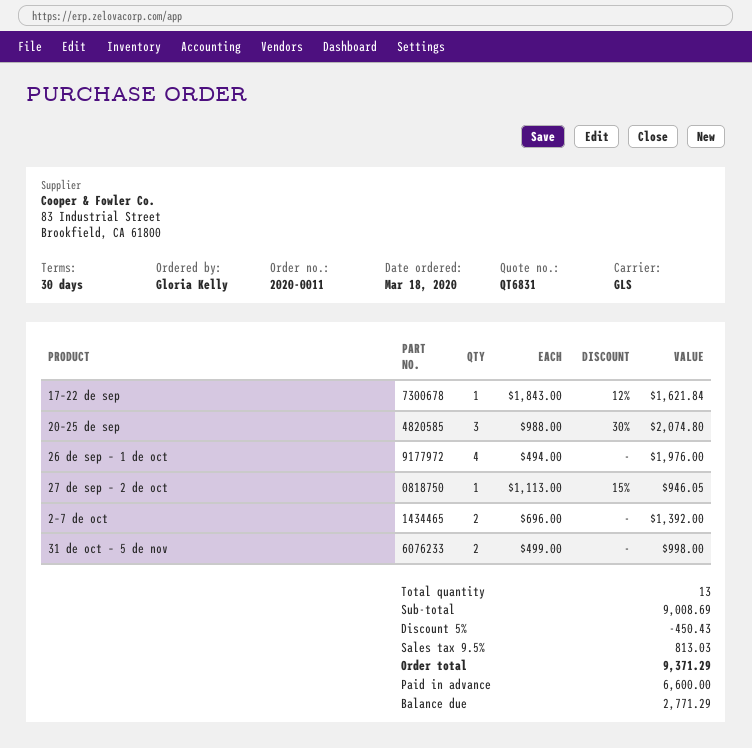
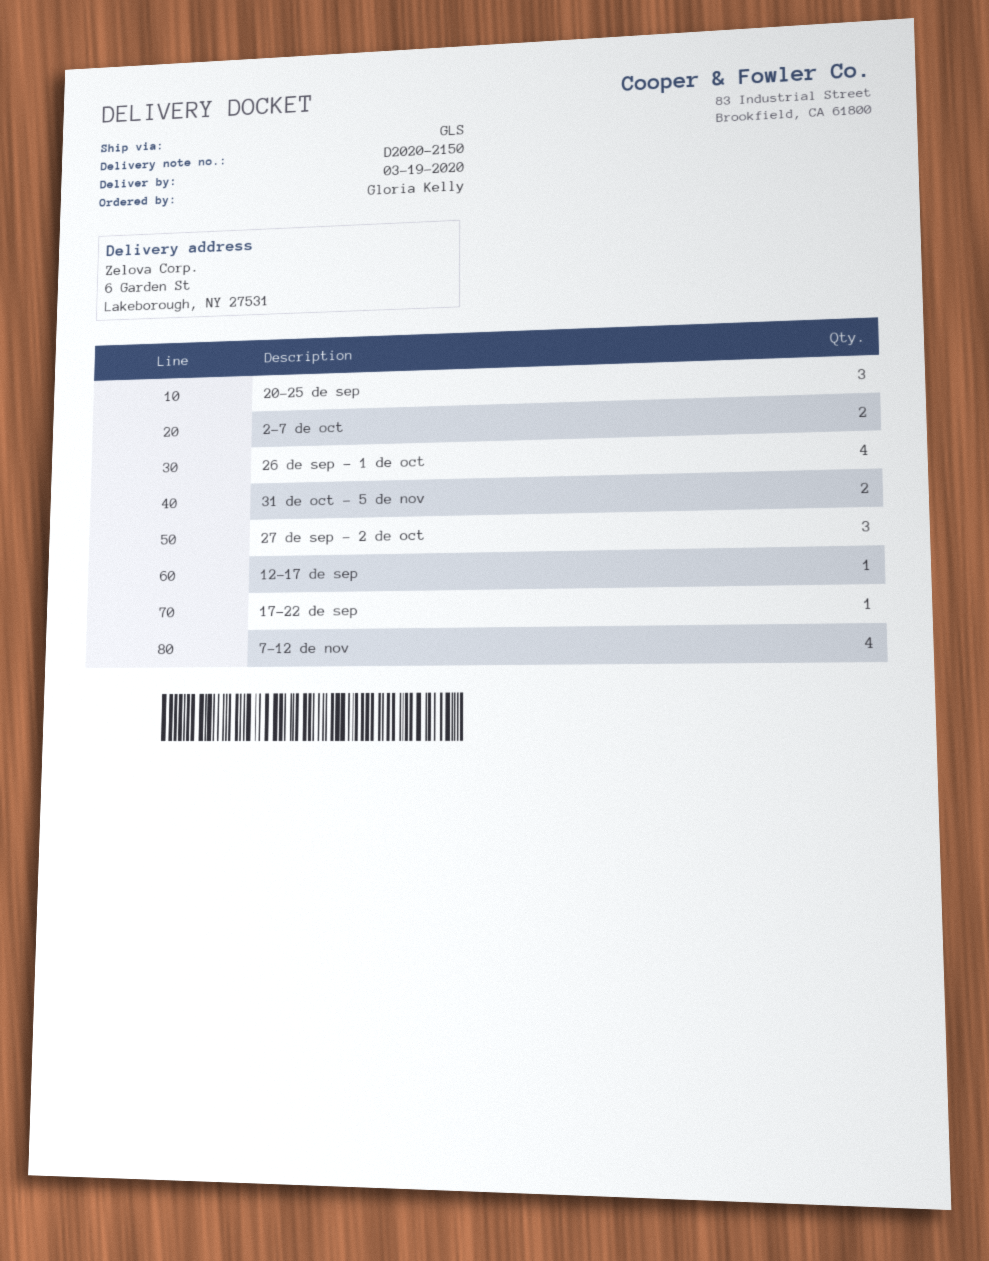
27 de sep – 2 de oct: 1 -> 3
12–17 de sep: none -> 1
7–12 de nov: none -> 4

